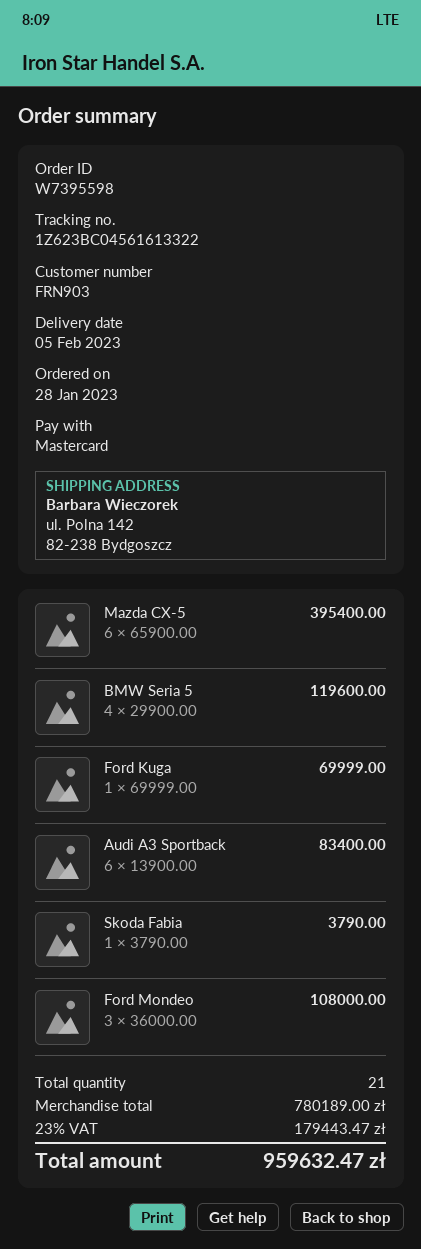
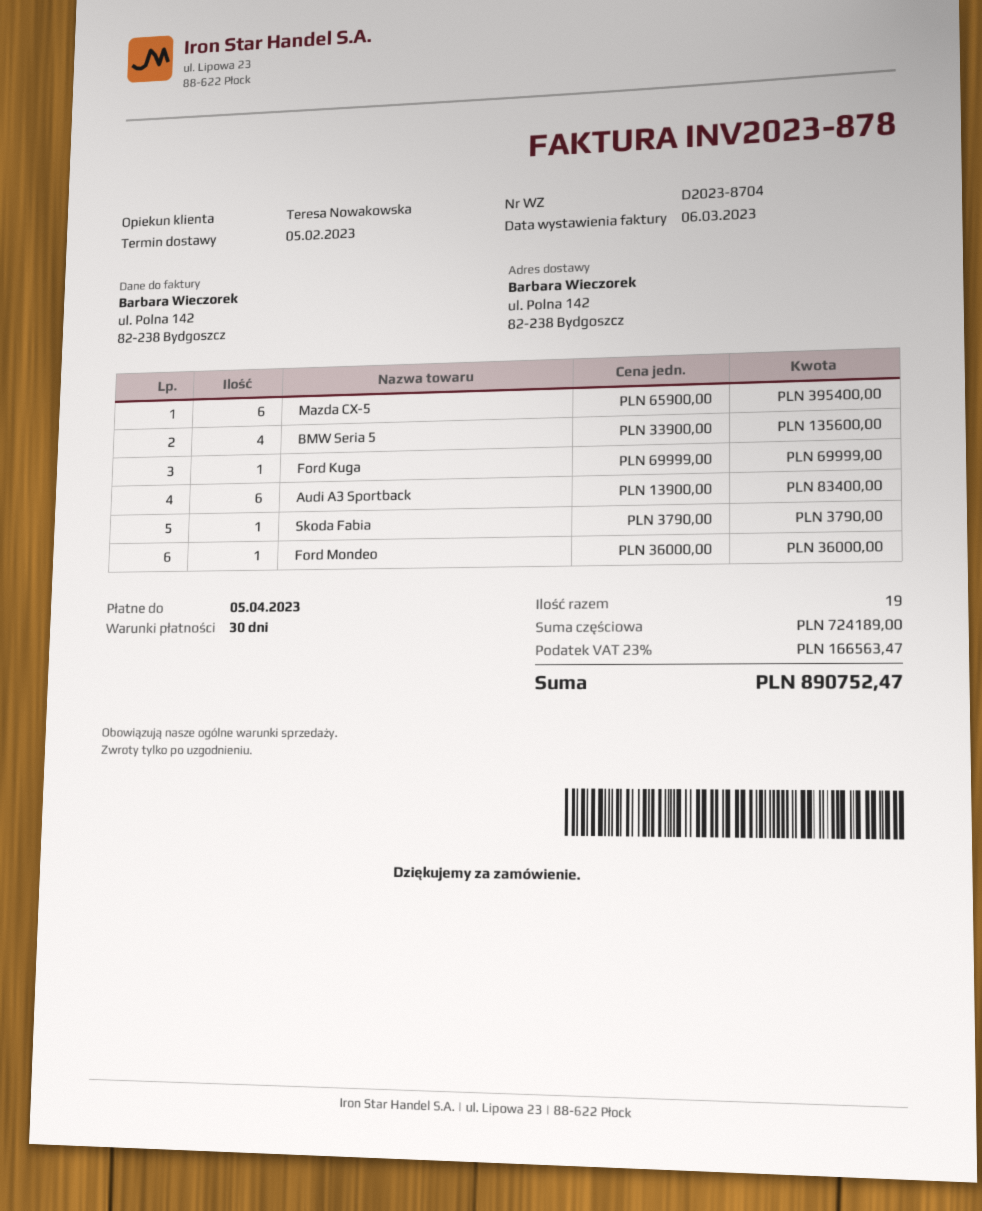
BMW Seria 5: 4 x 29900.00 = 119600.00 -> 4 x 33900.00 = 135600.00
Ford Mondeo: 3 x 36000.00 = 108000.00 -> 1 x 36000.00 = 36000.00
total quantity: 21 -> 19
subtotal: 780189.00 -> 724189.00
tax: 23% = 179443.47 -> 23% = 166563.47
total: 959632.47 -> 890752.47

